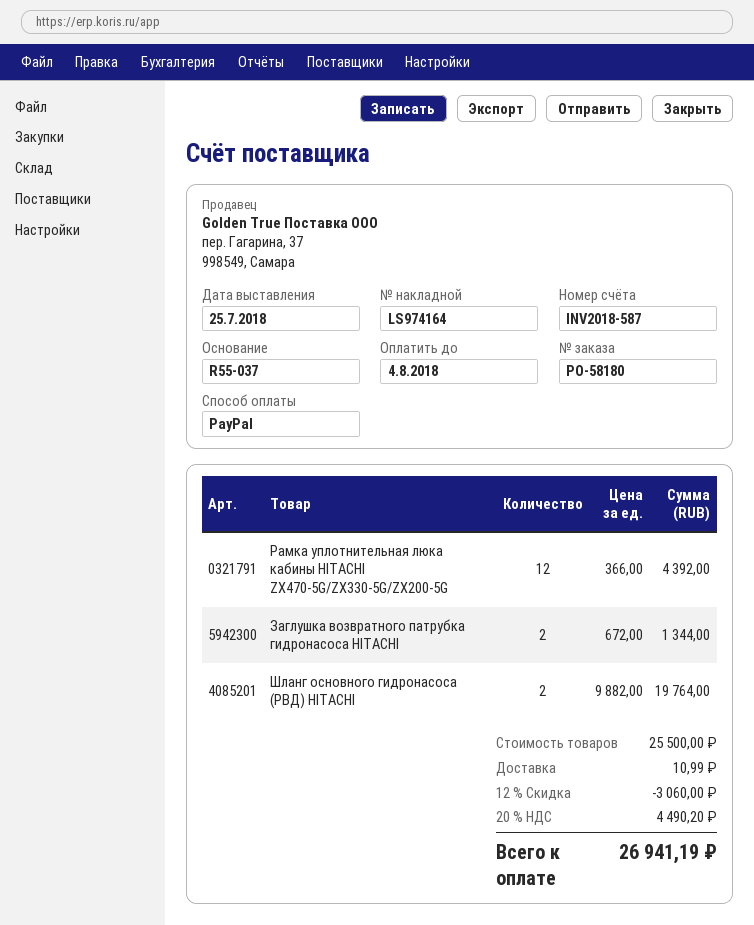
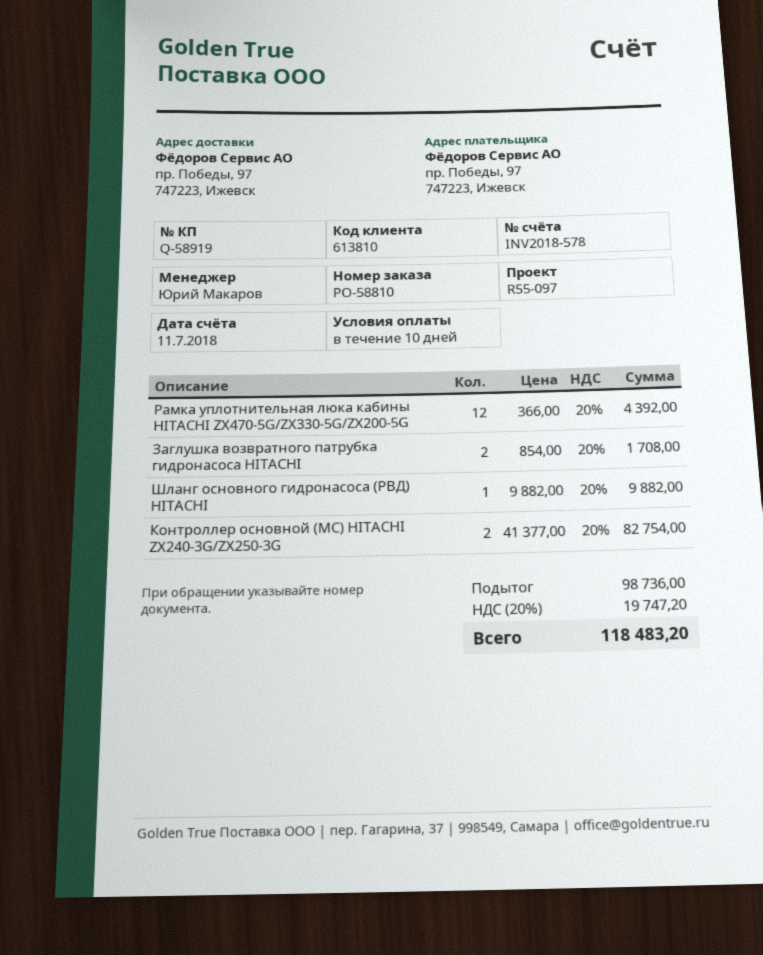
order number: PO-58180 -> PO-58810
invoice number: INV2018-587 -> INV2018-578
invoice date: 2018-07-25 -> 2018-07-11
reference: R55-037 -> R55-097
Заглушка возвратного патрубка гидронасоса HITACHI: 2 x 672.00 = 1344.00 -> 2 x 854.00 = 1708.00
Шланг основного гидронасоса (РВД) HITACHI: 2 x 9882.00 = 19764.00 -> 1 x 9882.00 = 9882.00
Контроллер основной (MC) HITACHI ZX240-3G/ZX250-3G: none -> 2 x 41377.00 = 82754.00
subtotal: 25500.00 -> 98736.00
discount: 12% = 3060.00 -> none
shipping: 10.99 -> none
tax: 20% = 4490.20 -> 20% = 19747.20
total: 26941.19 -> 118483.20

